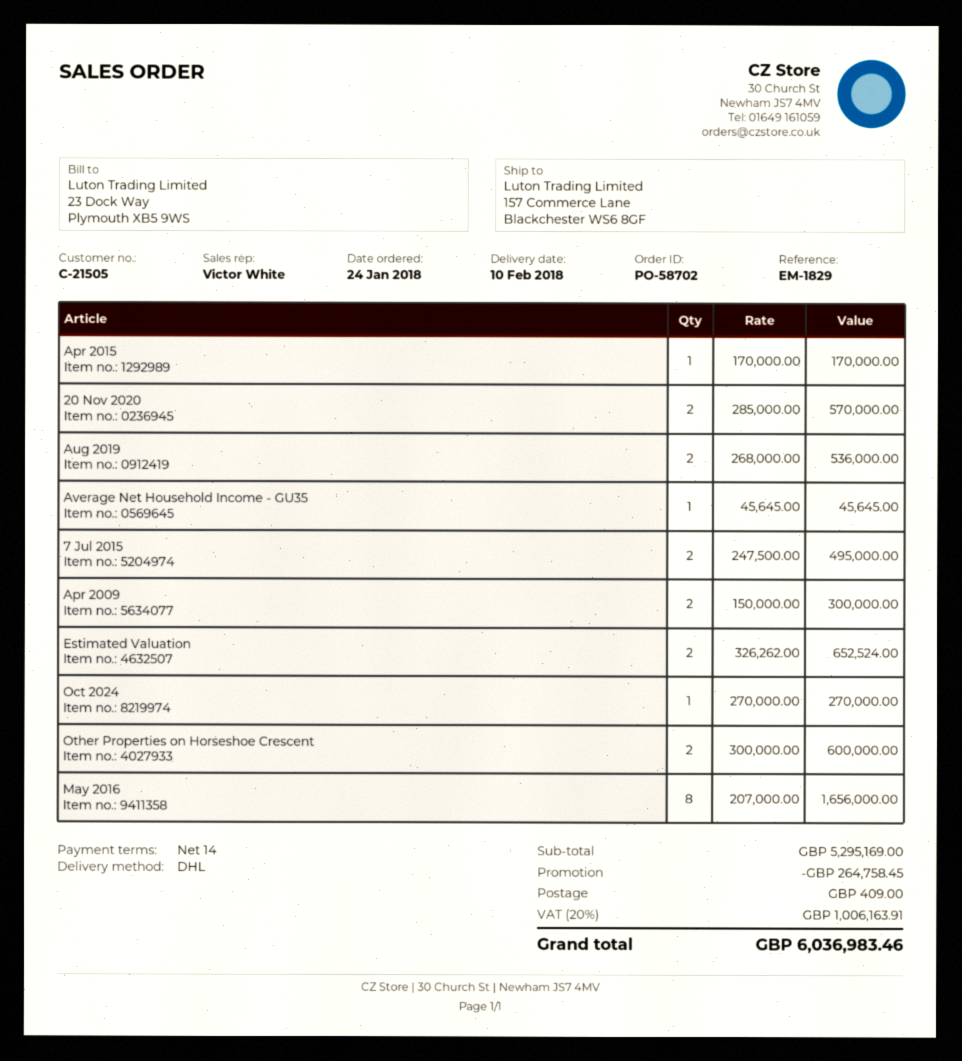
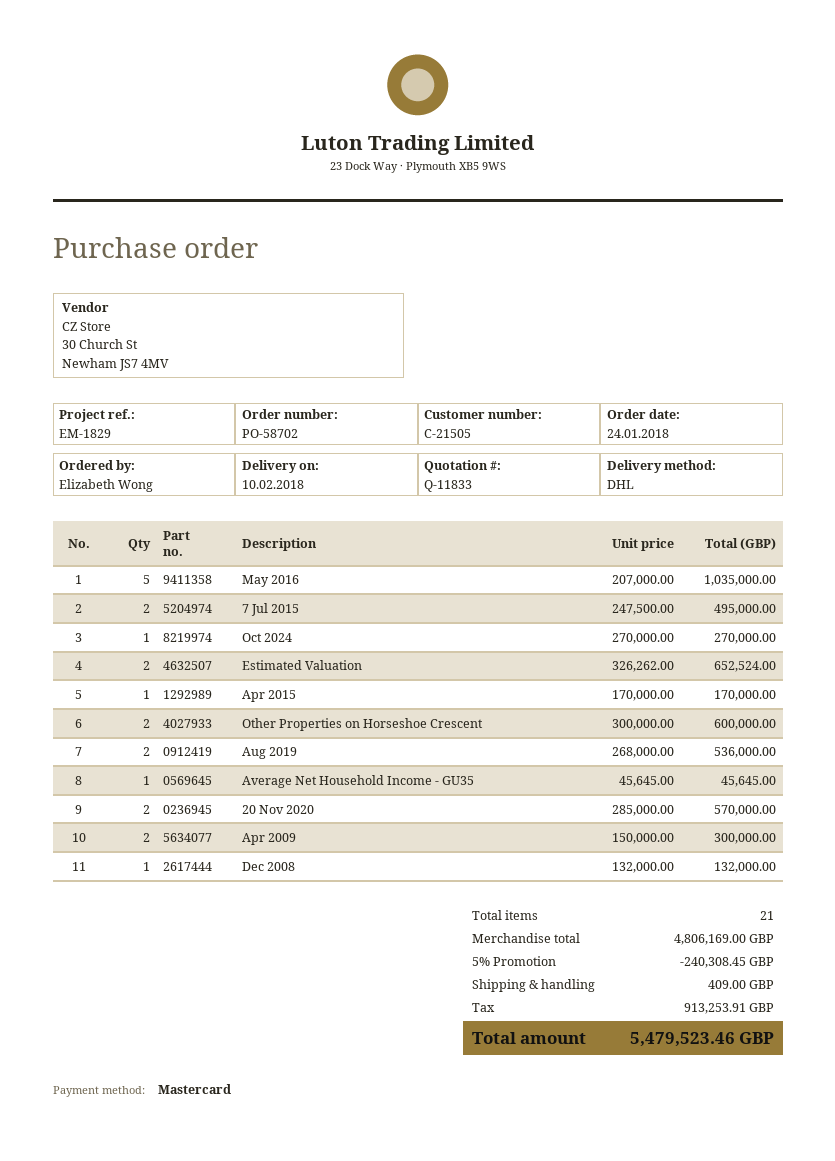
May 2016: 8 x 207000.00 = 1656000.00 -> 5 x 207000.00 = 1035000.00
Dec 2008: none -> 1 x 132000.00 = 132000.00
subtotal: 5295169.00 -> 4806169.00
discount: 264758.45 -> 240308.45
tax: 1006163.91 -> 913253.91
total: 6036983.46 -> 5479523.46

